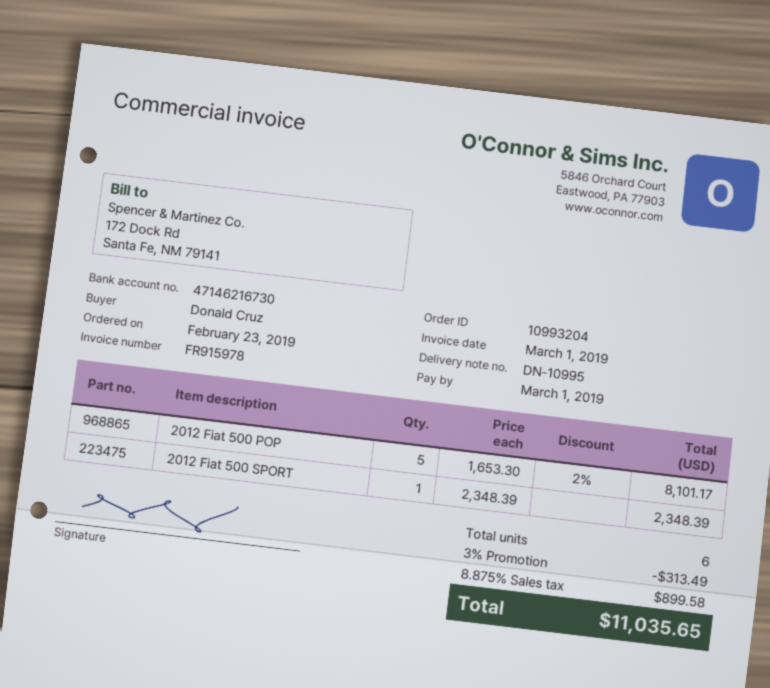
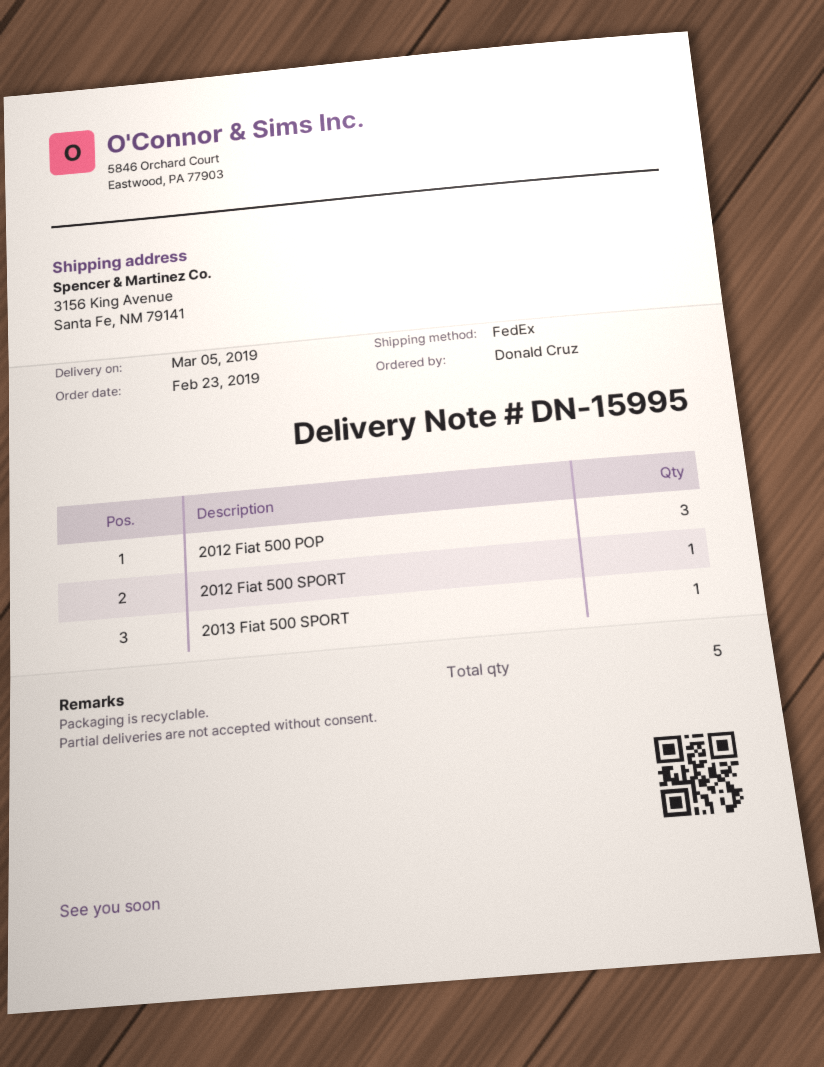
delivery note number: DN-10995 -> DN-15995
2012 Fiat 500 POP: 5 -> 3
2013 Fiat 500 SPORT: none -> 1
total quantity: 6 -> 5

